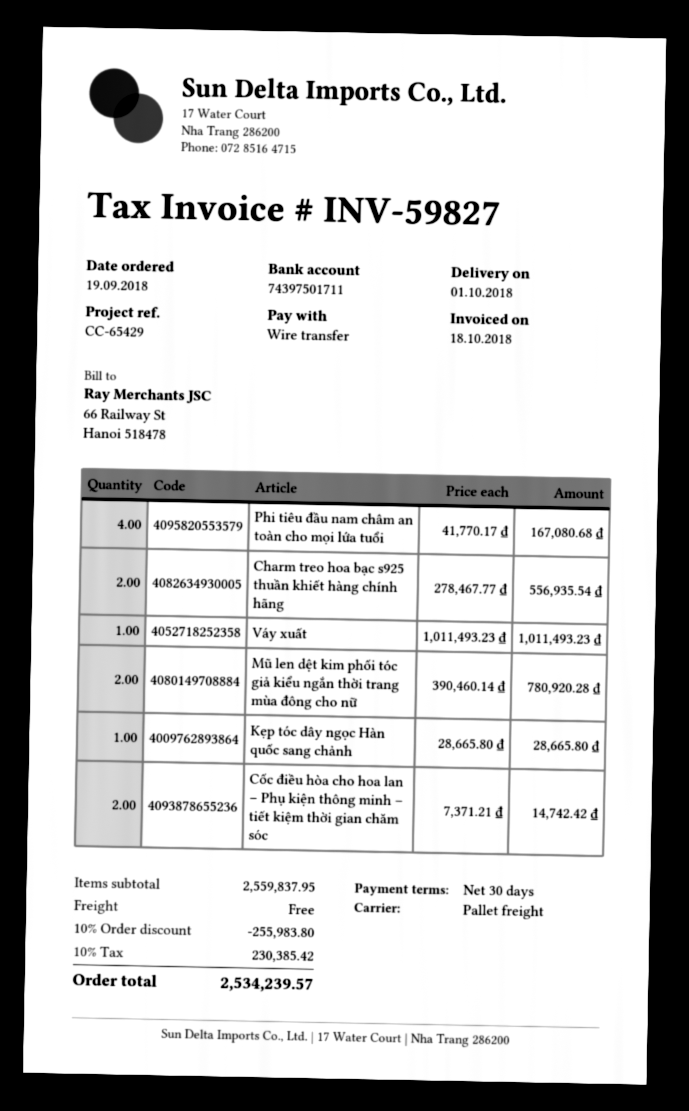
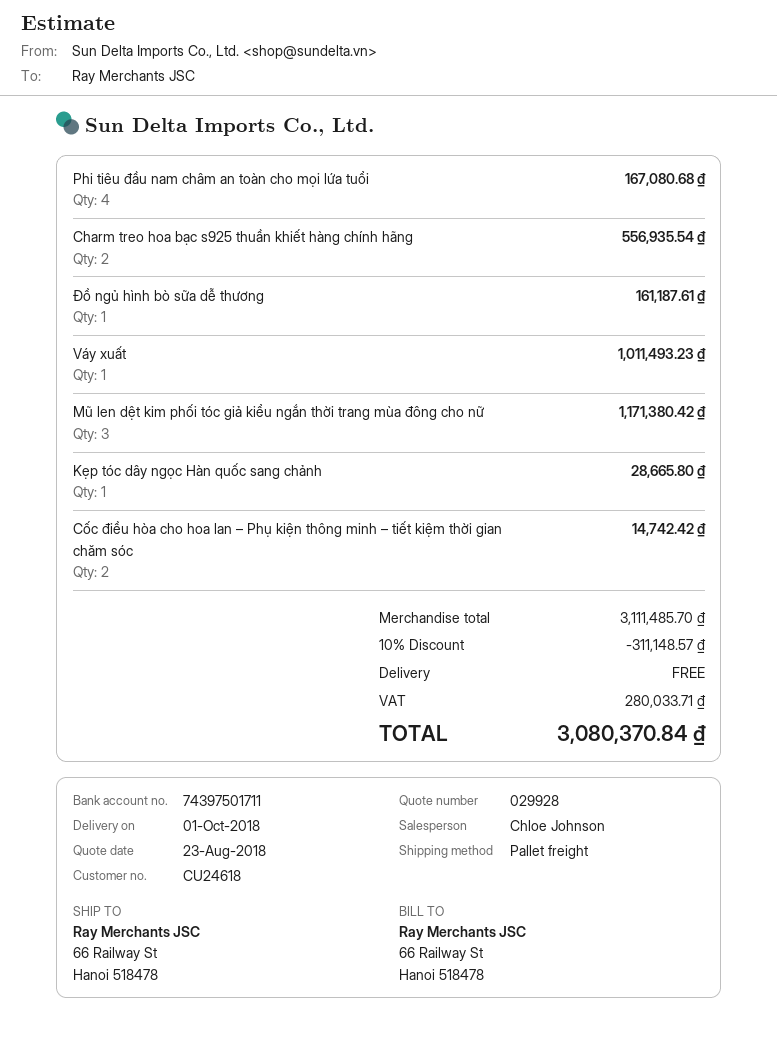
Mũ len dệt kim phối tóc giả kiểu ngắn thời trang mùa đông cho nữ: 2 for 780920.28 -> 3 for 1171380.42
Đồ ngủ hình bò sữa dễ thương: none -> 1 for 161187.61
subtotal: 2559837.95 -> 3111485.70
discount: 10% = 255983.80 -> 10% = 311148.57
tax: 230385.42 -> 280033.71
total: 2534239.57 -> 3080370.84

